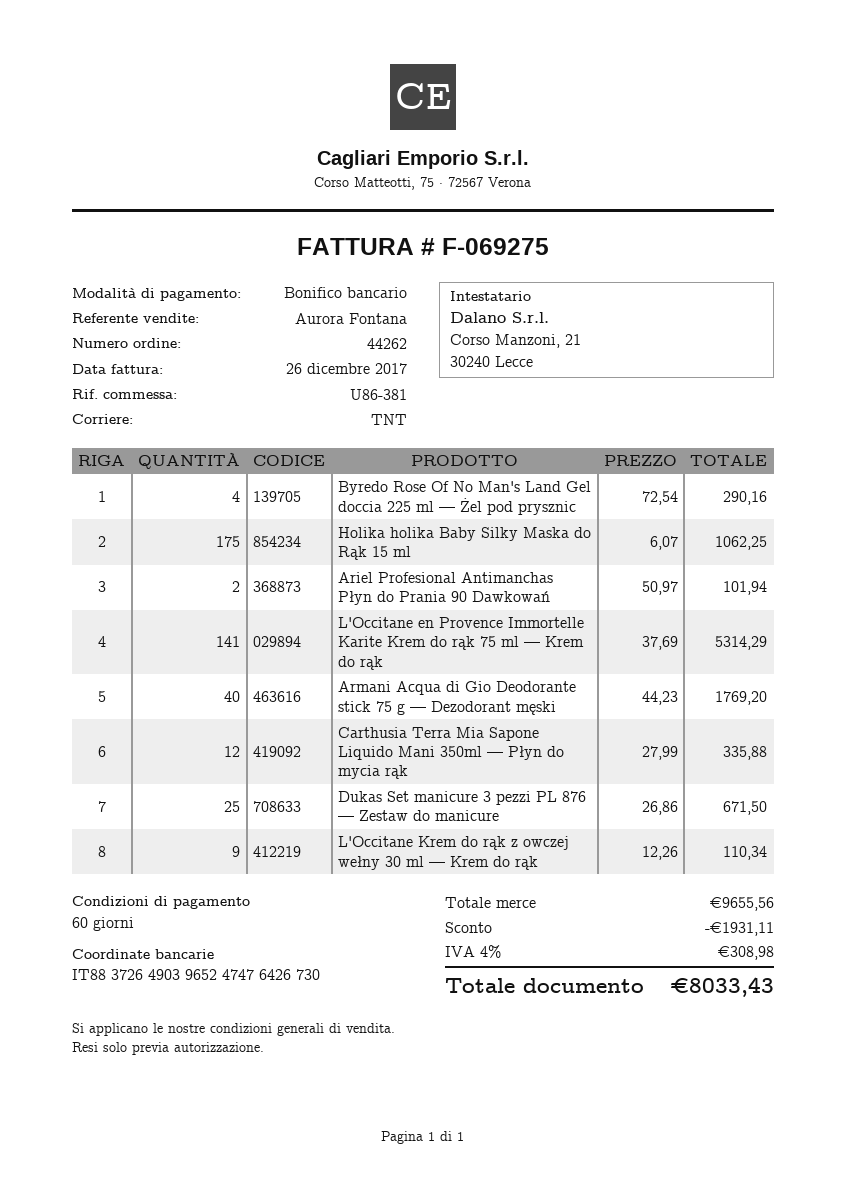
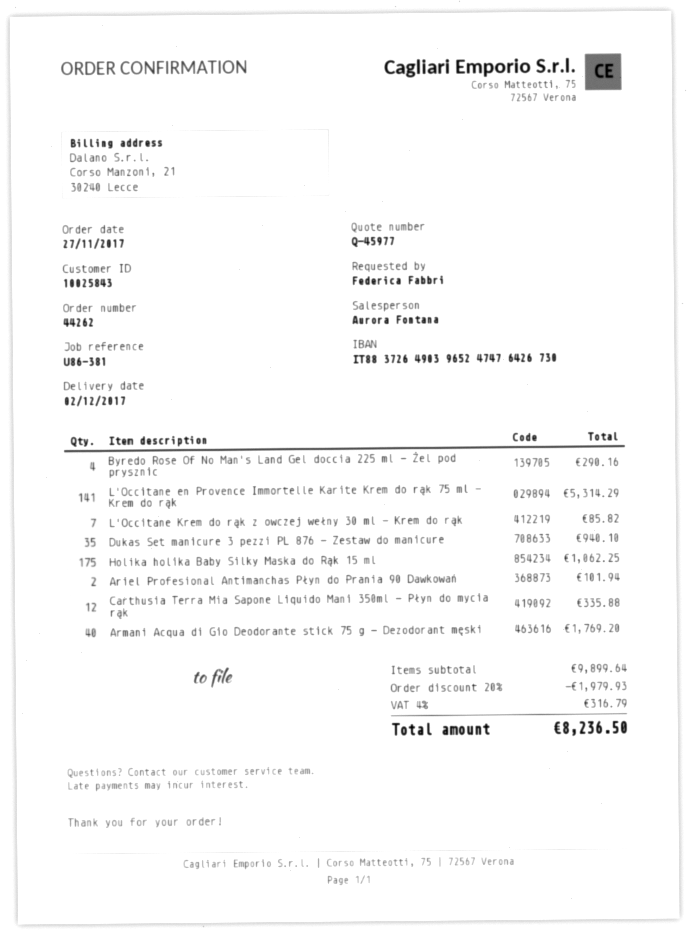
Dukas Set manicure 3 pezzi PL 876 — Zestaw do manicure: 25 for 671.50 -> 35 for 940.10
L'Occitane Krem do rąk z owczej wełny 30 ml — Krem do rąk: 9 for 110.34 -> 7 for 85.82
subtotal: 9655.56 -> 9899.64
discount: 1931.11 -> 1979.93
tax: 4% = 308.98 -> 4% = 316.79
total: 8033.43 -> 8236.50

